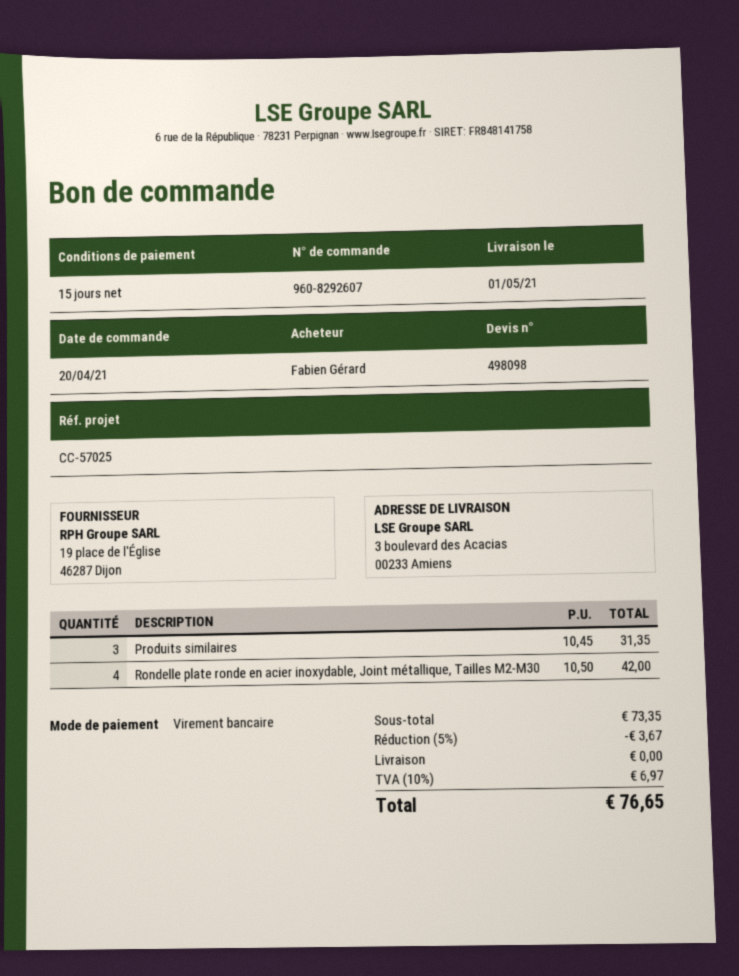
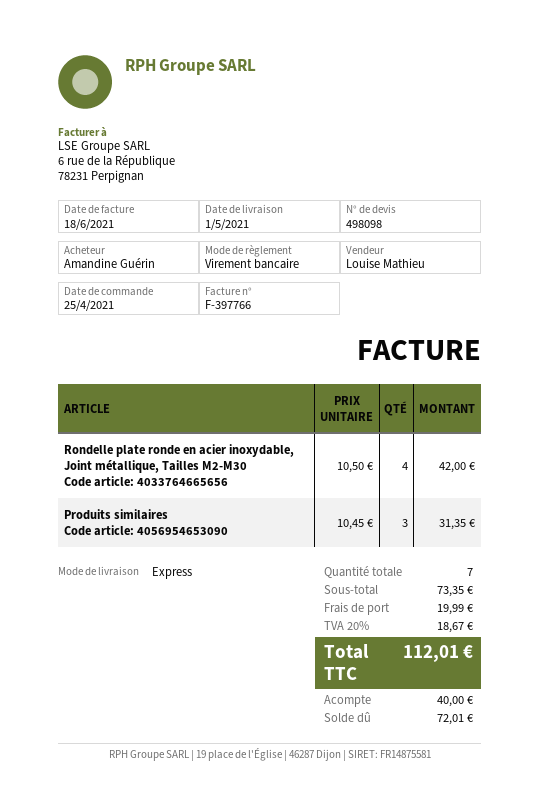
order date: 2021-04-20 -> 2021-04-25
ordered by: Fabien Gérard -> Amandine Guérin
discount: 5% = 3.67 -> none
shipping: 0.00 -> 19.99
tax: 10% = 6.97 -> 20% = 18.67
total: 76.65 -> 112.01

